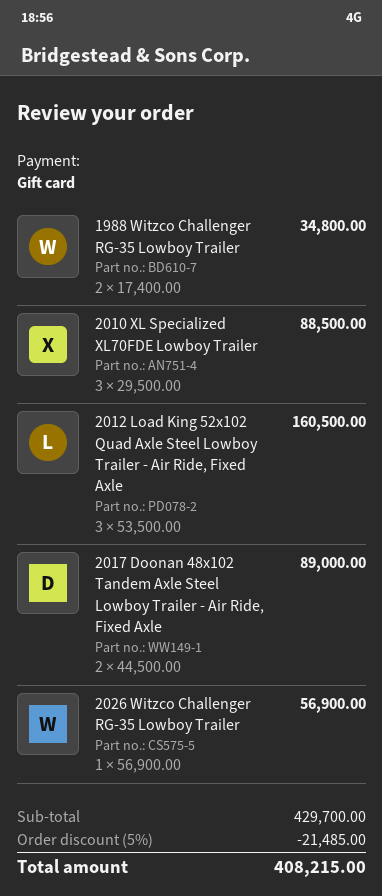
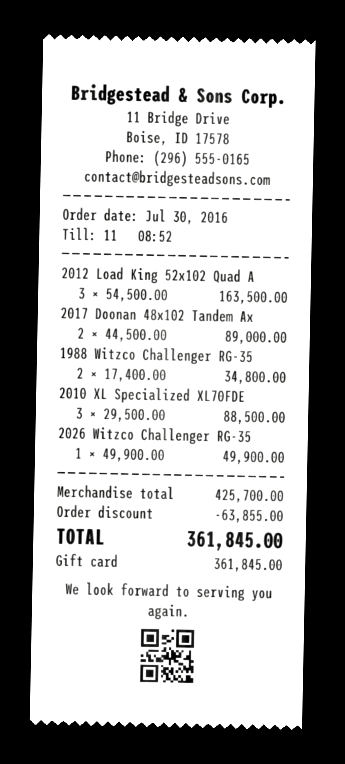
2012 Load King 52x102 Quad Axle Steel Lowboy Trailer - Air Ride, Fixed Axle: 3 x 53500.00 = 160500.00 -> 3 x 54500.00 = 163500.00
2026 Witzco Challenger RG-35 Lowboy Trailer: 1 x 56900.00 = 56900.00 -> 1 x 49900.00 = 49900.00
subtotal: 429700.00 -> 425700.00
discount: 21485.00 -> 63855.00
total: 408215.00 -> 361845.00

